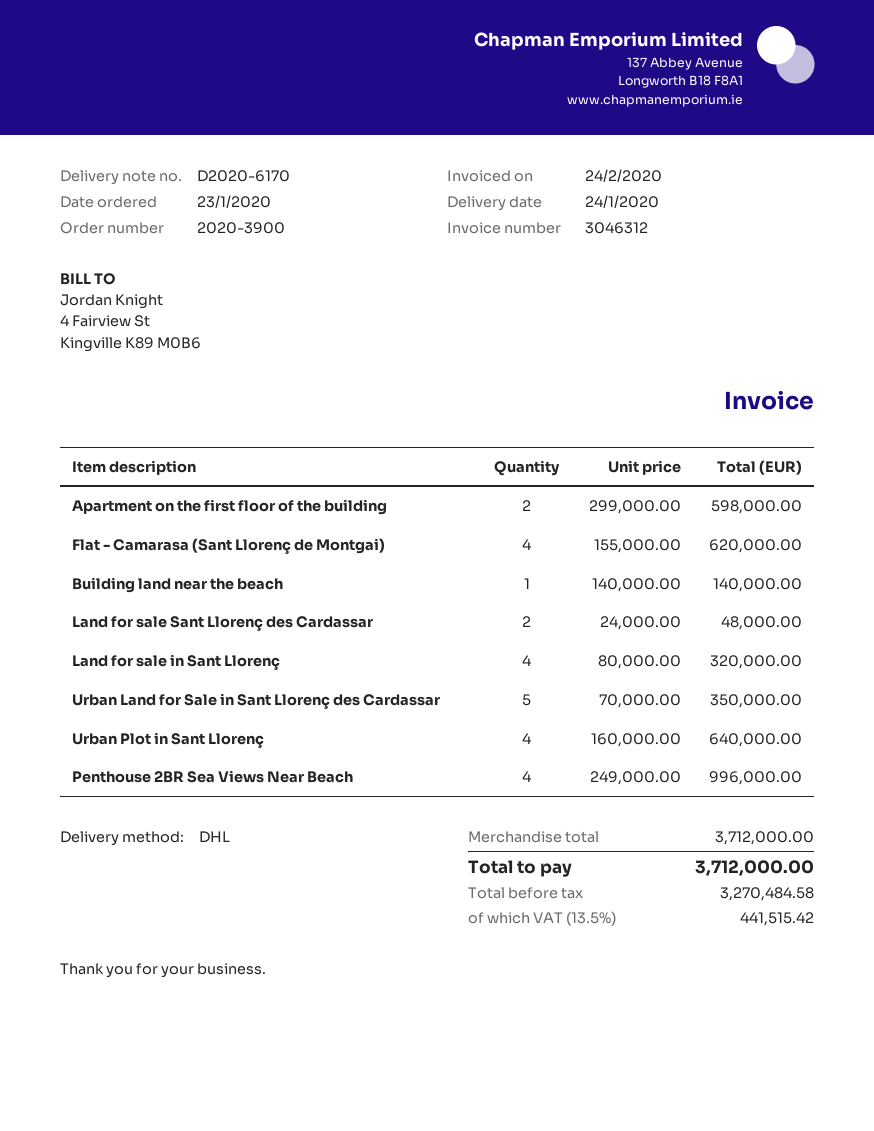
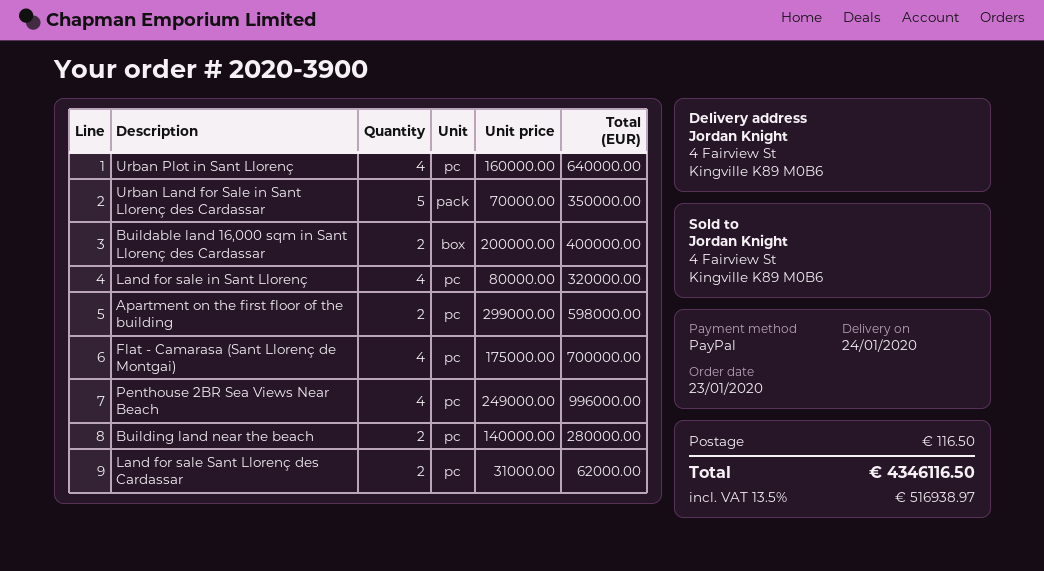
Flat - Camarasa (Sant Llorenç de Montgai): 4 x 155000.00 = 620000.00 -> 4 x 175000.00 = 700000.00
Building land near the beach: 1 x 140000.00 = 140000.00 -> 2 x 140000.00 = 280000.00
Land for sale Sant Llorenç des Cardassar: 2 x 24000.00 = 48000.00 -> 2 x 31000.00 = 62000.00
Buildable land 16,000 sqm in Sant Llorenç des Cardassar: none -> 2 x 200000.00 = 400000.00
shipping: none -> 116.50
tax: 13.5% = 441515.42 -> 13.5% = 516938.97
total: 3712000.00 -> 4346116.50

